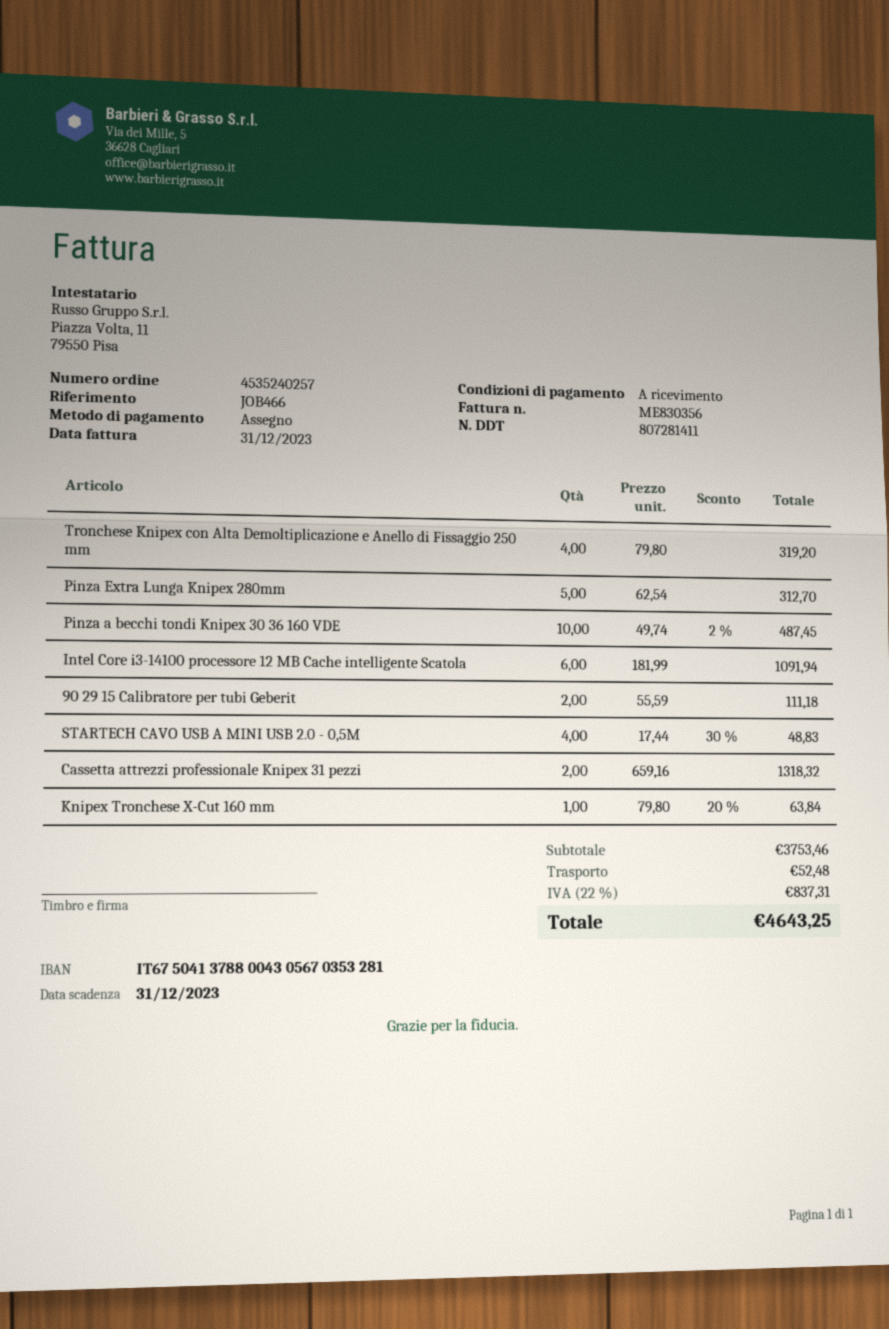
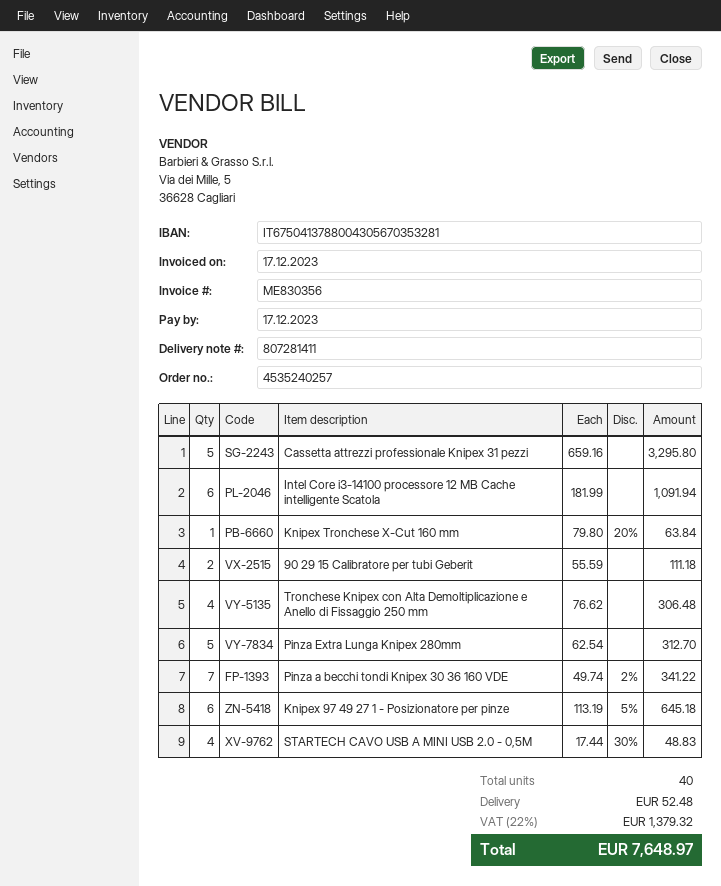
invoice date: 2023-12-31 -> 2023-12-17
due date: 2023-12-31 -> 2023-12-17
Tronchese Knipex con Alta Demoltiplicazione e Anello di Fissaggio 250 mm: 4 x 79.80 = 319.20 -> 4 x 76.62 = 306.48
Pinza a becchi tondi Knipex 30 36 160 VDE: 10 x 49.74 - 2% = 487.45 -> 7 x 49.74 - 2% = 341.22
Cassetta attrezzi professionale Knipex 31 pezzi: 2 x 659.16 = 1318.32 -> 5 x 659.16 = 3295.80
Knipex 97 49 27 1 - Posizionatore per pinze: none -> 6 x 113.19 - 5% = 645.18
tax: 22% = 837.31 -> 22% = 1379.32
total: 4643.25 -> 7648.97

